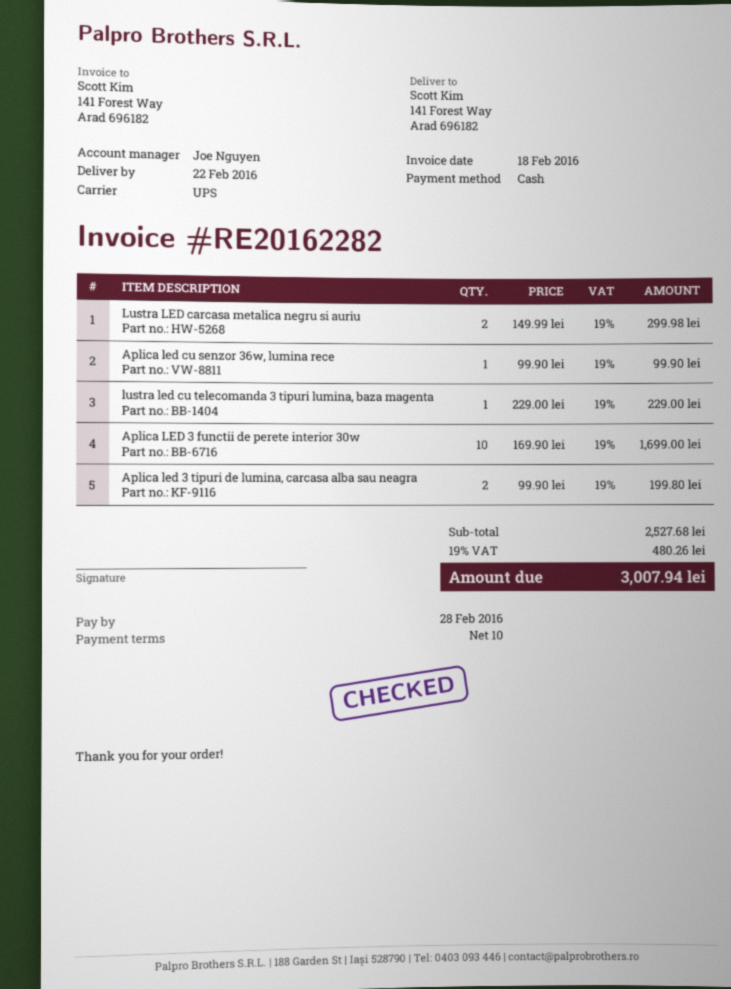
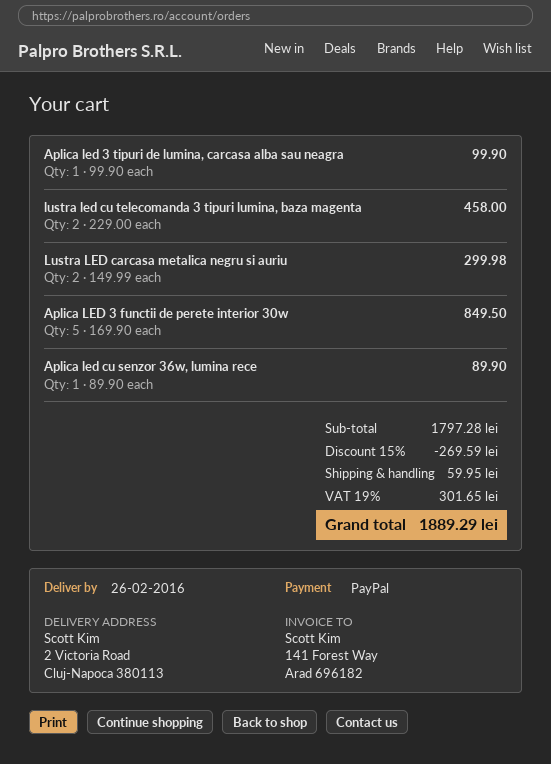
delivery date: 2016-02-22 -> 2016-02-26
payment method: cash -> PayPal
ship to: 141 Forest Way, Arad 696182 -> 2 Victoria Road, Cluj-Napoca 380113
Aplica led cu senzor 36w, lumina rece: 1 x 99.90 = 99.90 -> 1 x 89.90 = 89.90
lustra led cu telecomanda 3 tipuri lumina, baza magenta: 1 x 229.00 = 229.00 -> 2 x 229.00 = 458.00
Aplica LED 3 functii de perete interior 30w: 10 x 169.90 = 1699.00 -> 5 x 169.90 = 849.50
Aplica led 3 tipuri de lumina, carcasa alba sau neagra: 2 x 99.90 = 199.80 -> 1 x 99.90 = 99.90
subtotal: 2527.68 -> 1797.28
discount: none -> 15% = 269.59
shipping: none -> 59.95
tax: 19% = 480.26 -> 19% = 301.65
total: 3007.94 -> 1889.29

